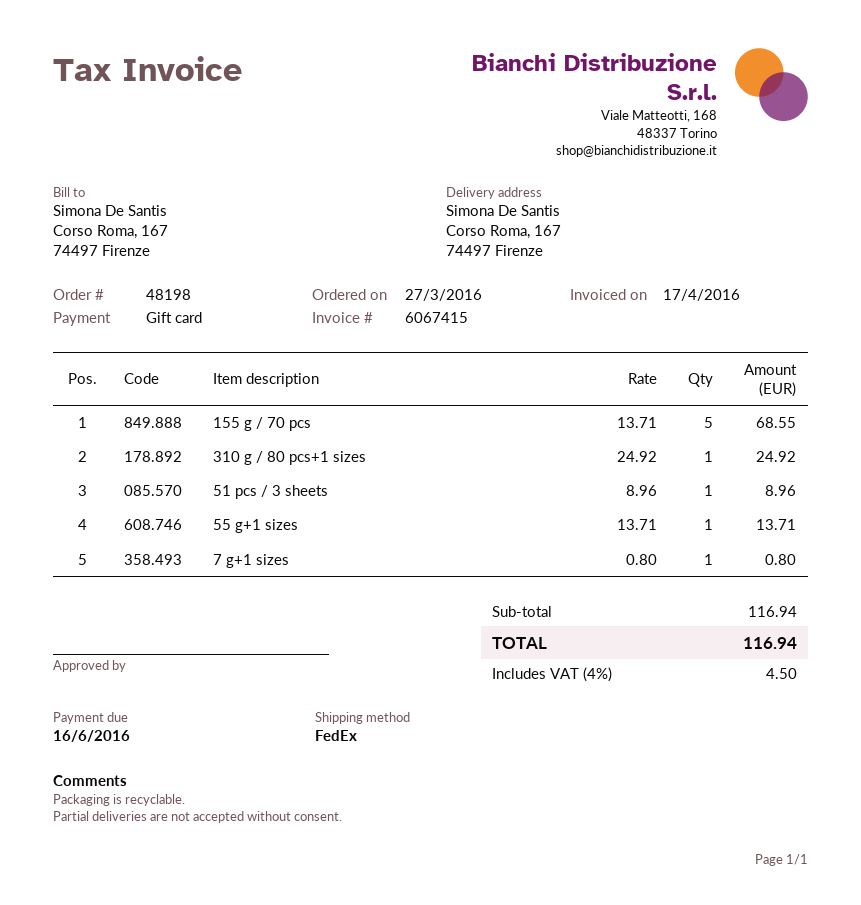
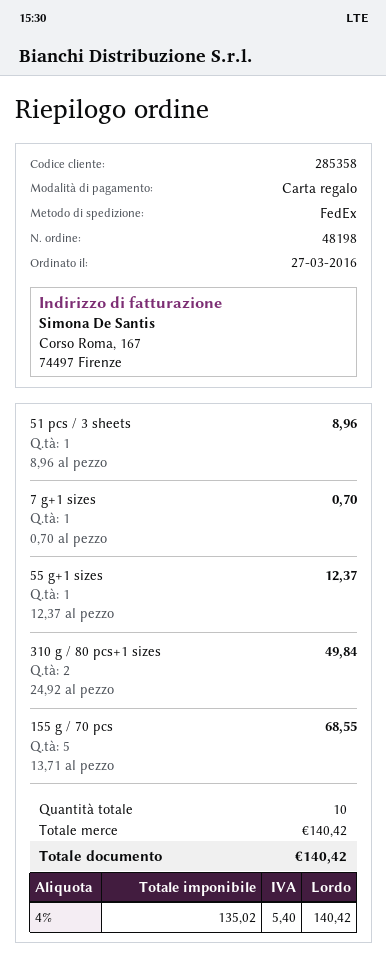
310 g / 80 pcs+1 sizes: 1 x 24.92 = 24.92 -> 2 x 24.92 = 49.84
55 g+1 sizes: 1 x 13.71 = 13.71 -> 1 x 12.37 = 12.37
7 g+1 sizes: 1 x 0.80 = 0.80 -> 1 x 0.70 = 0.70
subtotal: 116.94 -> 140.42
tax: 4% = 4.50 -> 4% = 5.40
total: 116.94 -> 140.42

